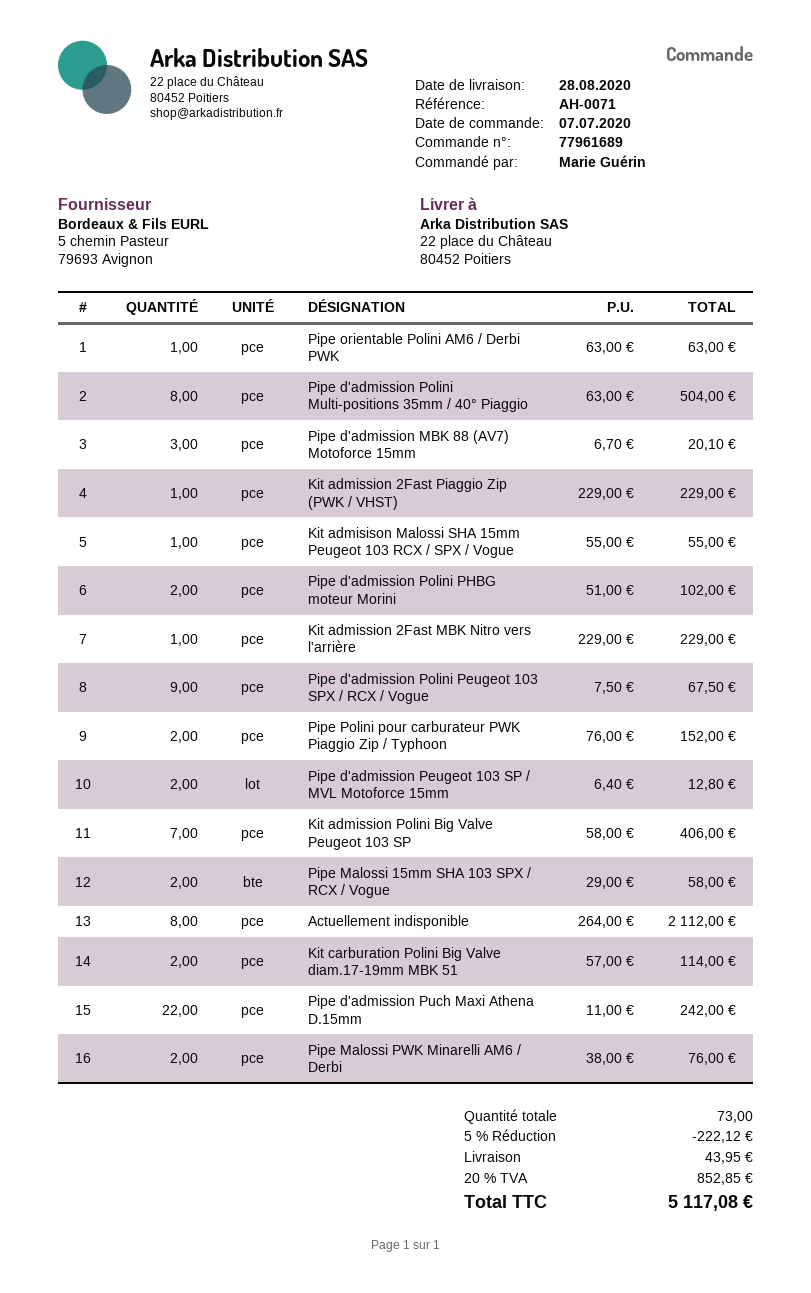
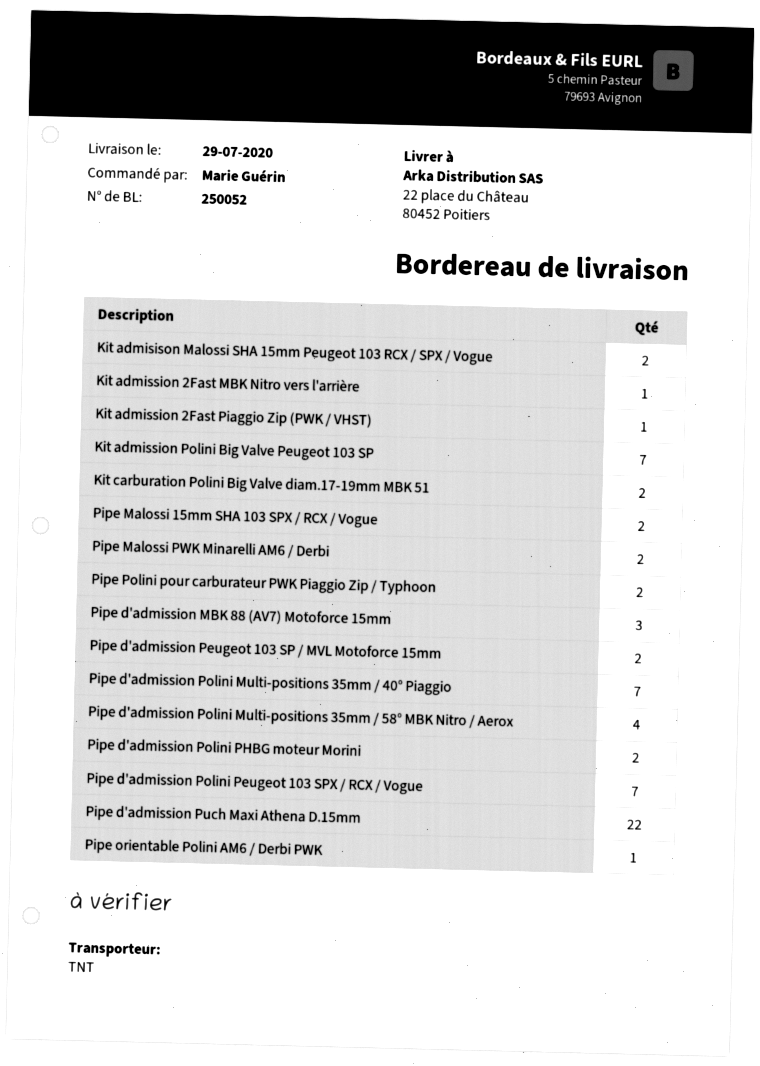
delivery date: 2020-08-28 -> 2020-07-29
Pipe d'admission Polini Multi-positions 35mm / 40° Piaggio: 8 -> 7
Kit admisison Malossi SHA 15mm Peugeot 103 RCX / SPX / Vogue: 1 -> 2
Pipe d'admission Polini Peugeot 103 SPX / RCX / Vogue: 9 -> 7
Actuellement indisponible: 8 -> none
Pipe d'admission Polini Multi-positions 35mm / 58° MBK Nitro / Aerox: none -> 4

